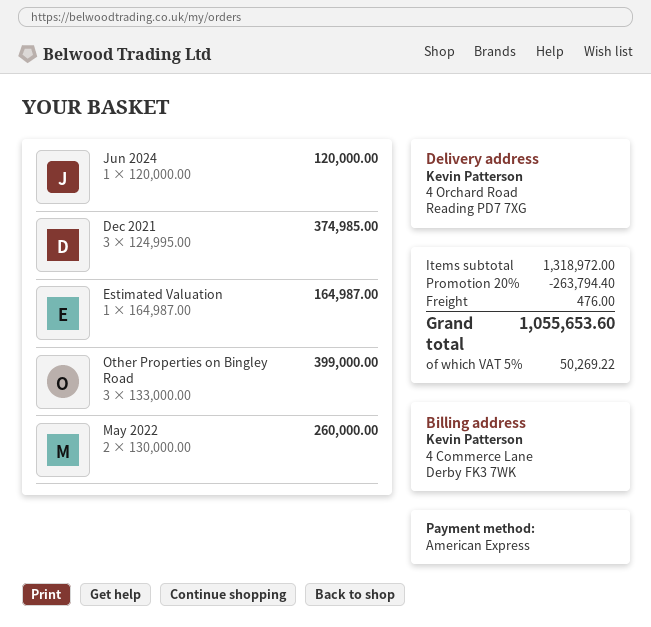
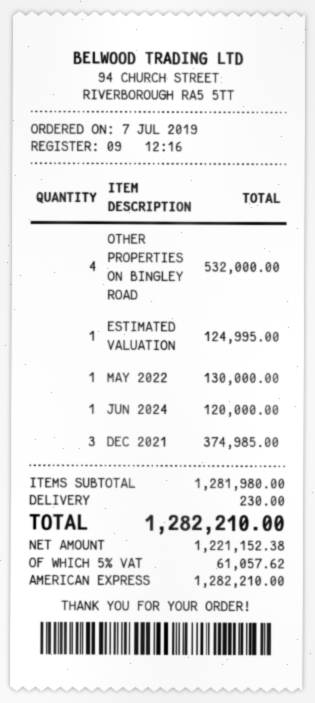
Estimated Valuation: 1 for 164987.00 -> 1 for 124995.00
Other Properties on Bingley Road: 3 for 399000.00 -> 4 for 532000.00
May 2022: 2 for 260000.00 -> 1 for 130000.00
subtotal: 1318972.00 -> 1281980.00
discount: 20% = 263794.40 -> none
shipping: 476.00 -> 230.00
tax: 5% = 50269.22 -> 5% = 61057.62
total: 1055653.60 -> 1282210.00

